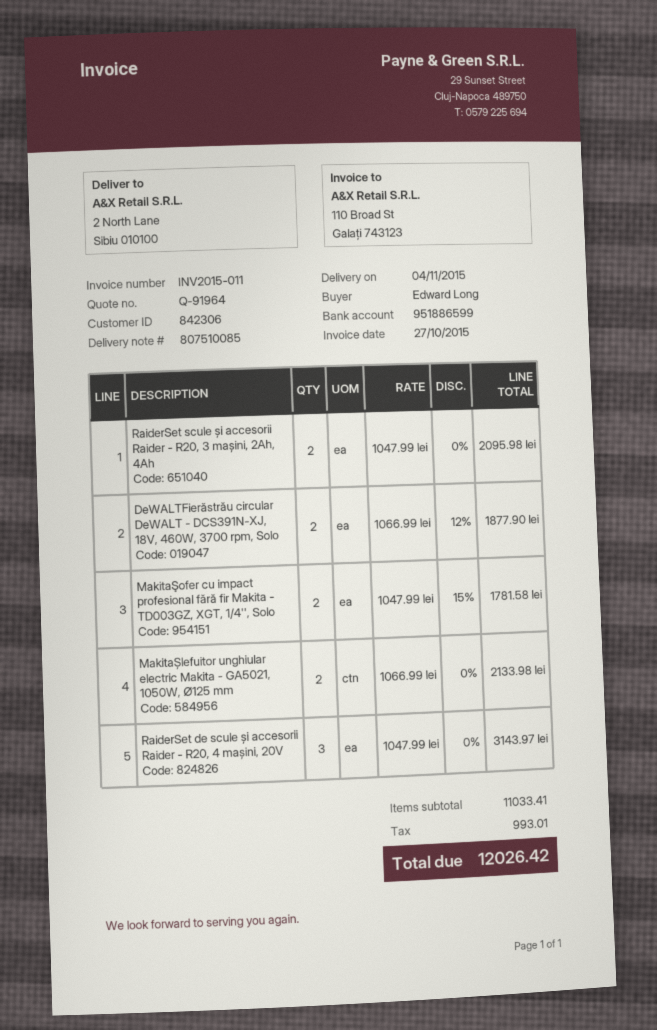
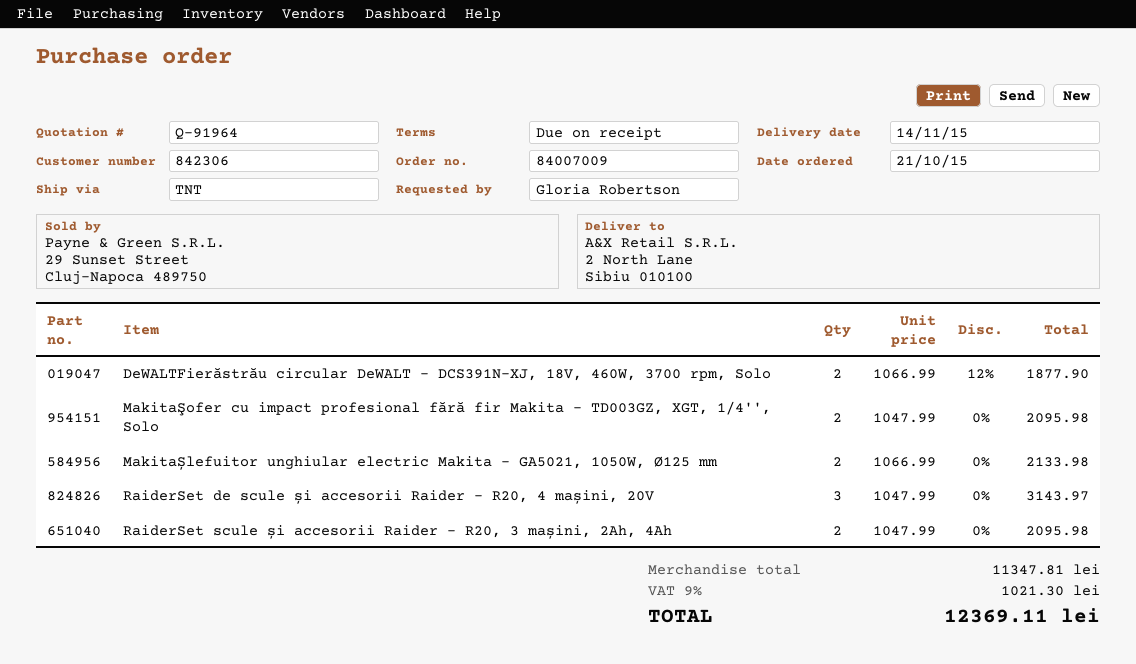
delivery date: 2015-11-04 -> 2015-11-14
ordered by: Edward Long -> Gloria Robertson
MakitaŞofer cu impact profesional fără fir Makita - TD003GZ, XGT, 1/4'', Solo: 2 x 1047.99 - 15% = 1781.58 -> 2 x 1047.99 = 2095.98
subtotal: 11033.41 -> 11347.81
tax: 993.01 -> 1021.30
total: 12026.42 -> 12369.11

